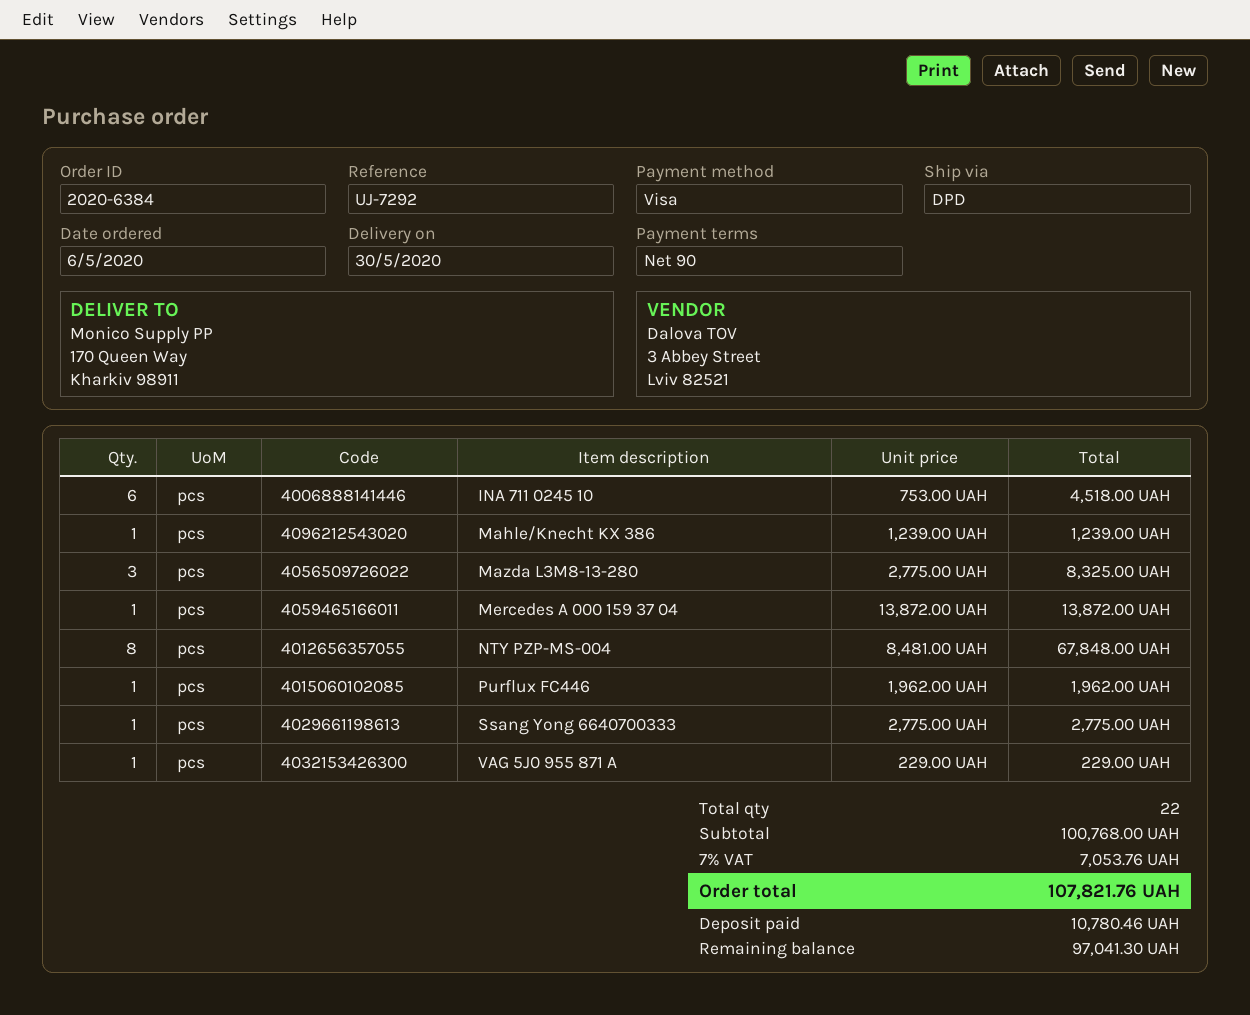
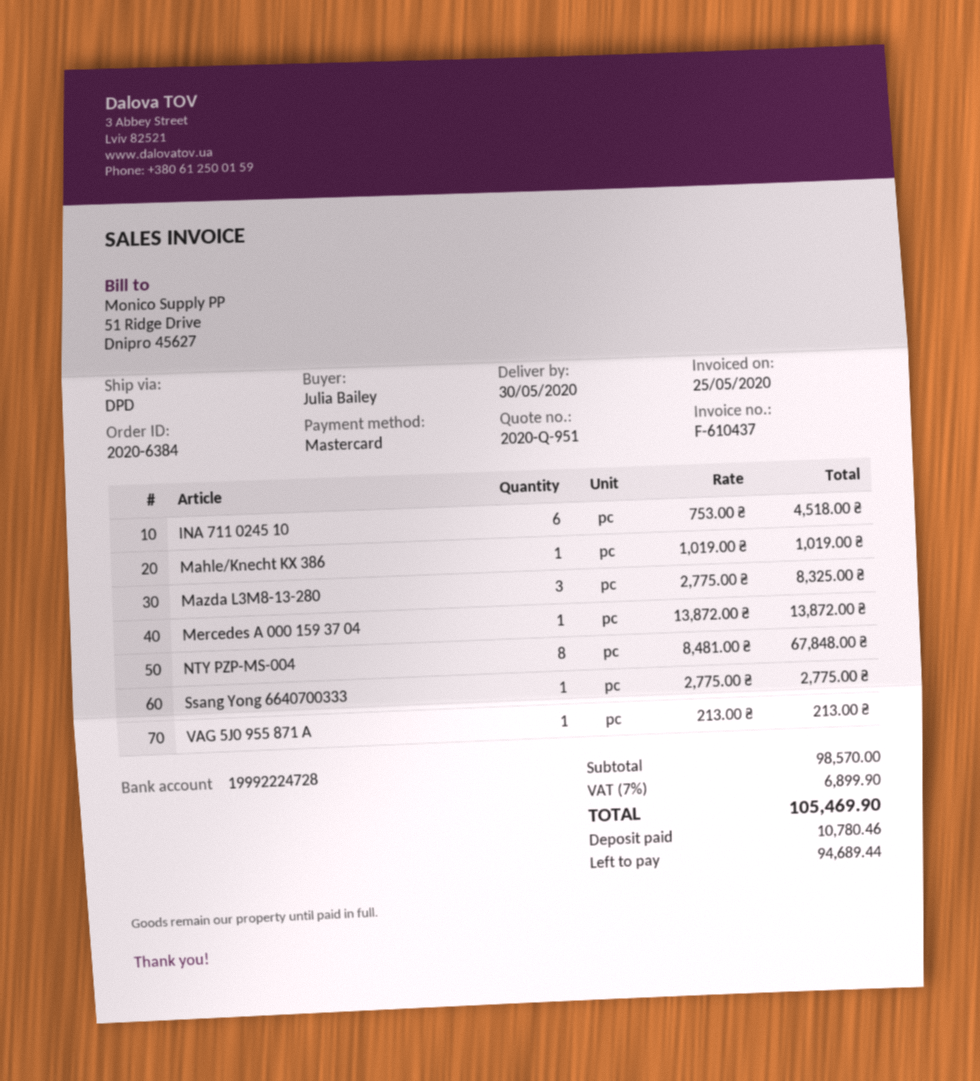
payment method: Visa -> Mastercard
Mahle/Knecht KX 386: 1 x 1239.00 = 1239.00 -> 1 x 1019.00 = 1019.00
Purflux FC446: 1 x 1962.00 = 1962.00 -> none
VAG 5J0 955 871 A: 1 x 229.00 = 229.00 -> 1 x 213.00 = 213.00
subtotal: 100768.00 -> 98570.00
tax: 7% = 7053.76 -> 7% = 6899.90
total: 107821.76 -> 105469.90
balance: 97041.30 -> 94689.44

